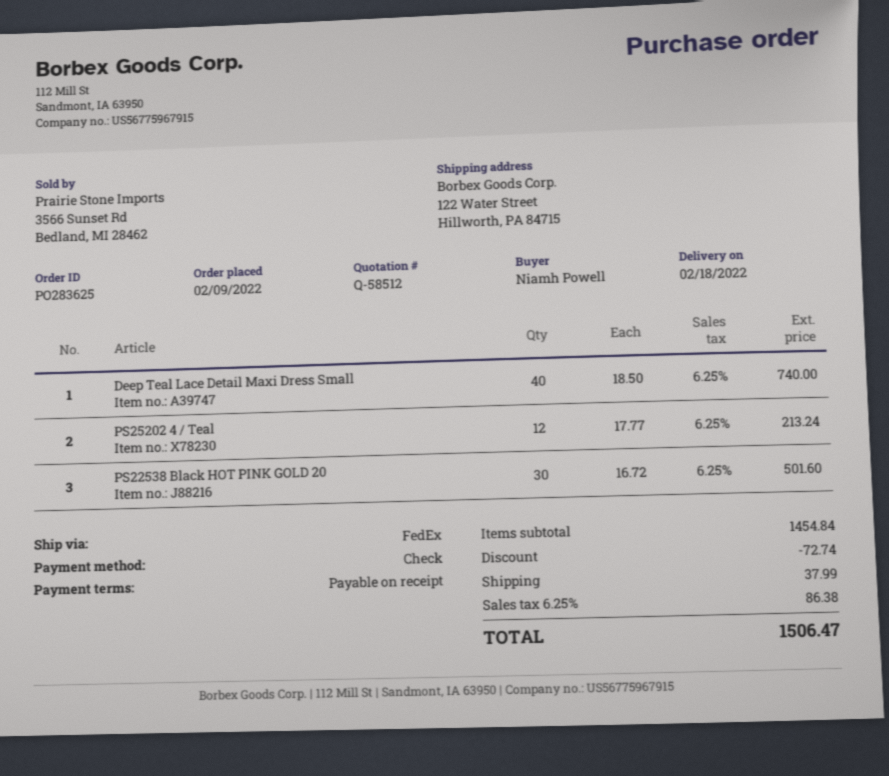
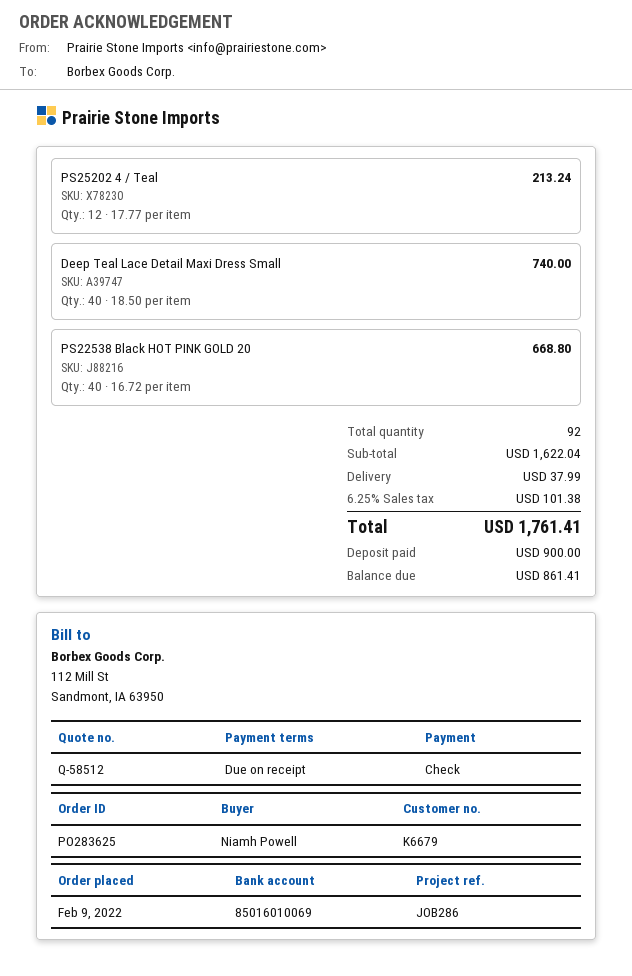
PS22538 Black HOT PINK GOLD 20: 30 x 16.72 = 501.60 -> 40 x 16.72 = 668.80
subtotal: 1454.84 -> 1622.04
discount: 72.74 -> none
tax: 6.25% = 86.38 -> 6.25% = 101.38
total: 1506.47 -> 1761.41

